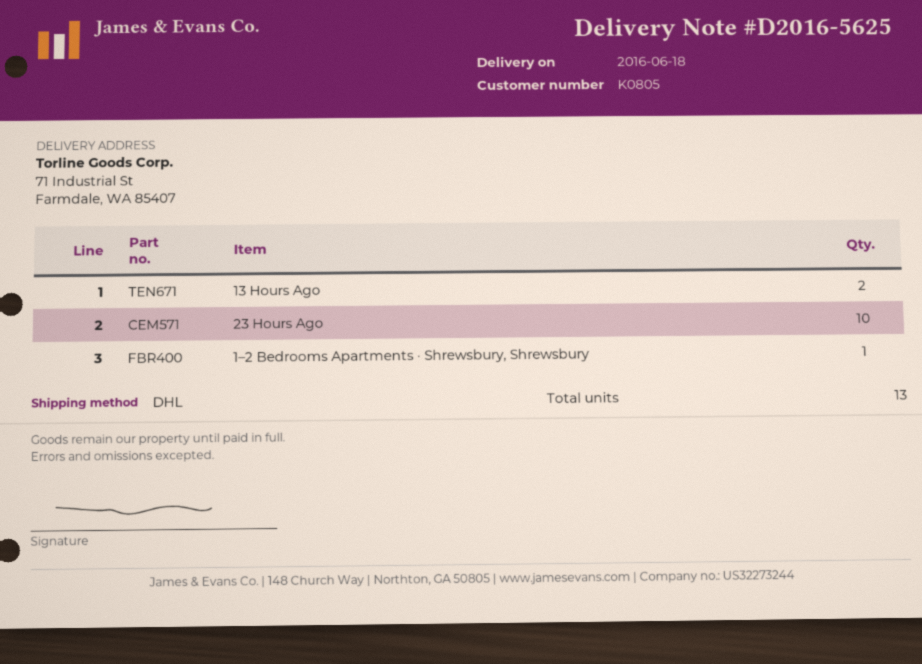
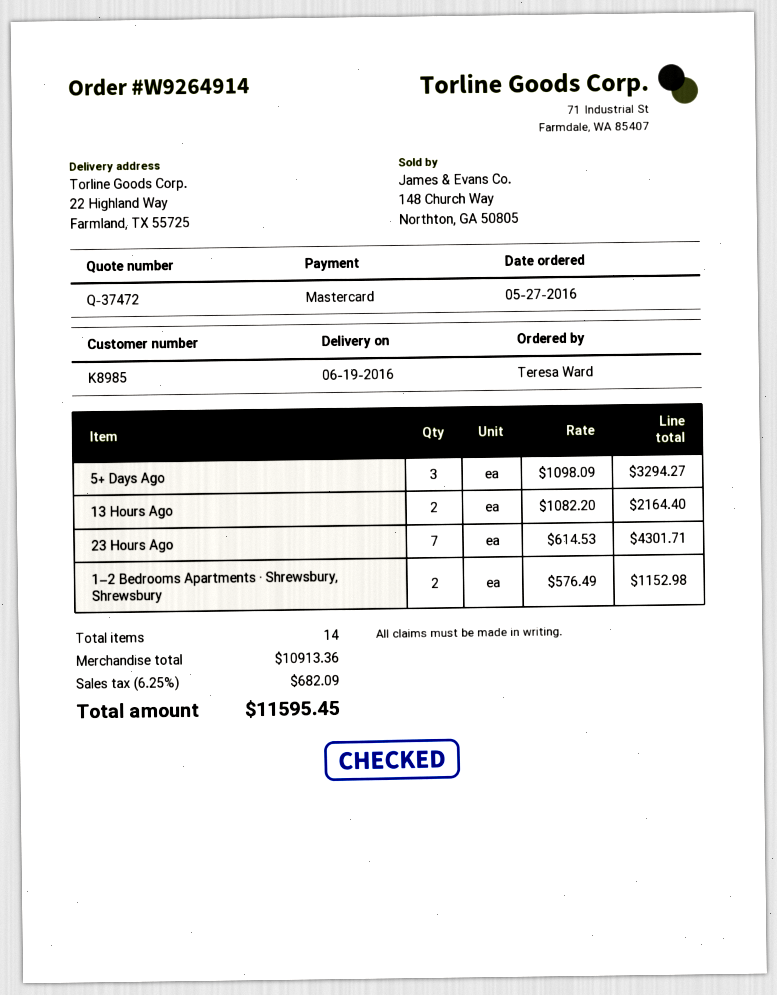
delivery date: 2016-06-18 -> 2016-06-19
customer number: K0805 -> K8985
ship to: 71 Industrial St, Farmdale, WA 85407 -> 22 Highland Way, Farmland, TX 55725
23 Hours Ago: 10 -> 7
1–2 Bedrooms Apartments · Shrewsbury, Shrewsbury: 1 -> 2
5+ Days Ago: none -> 3
total quantity: 13 -> 14

